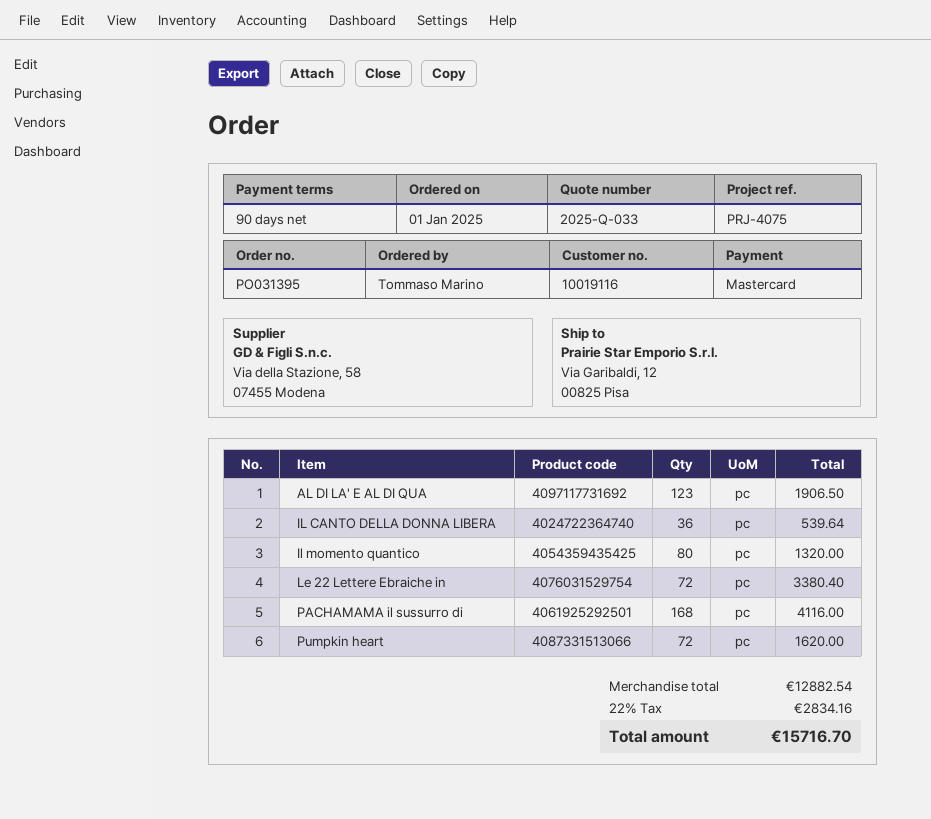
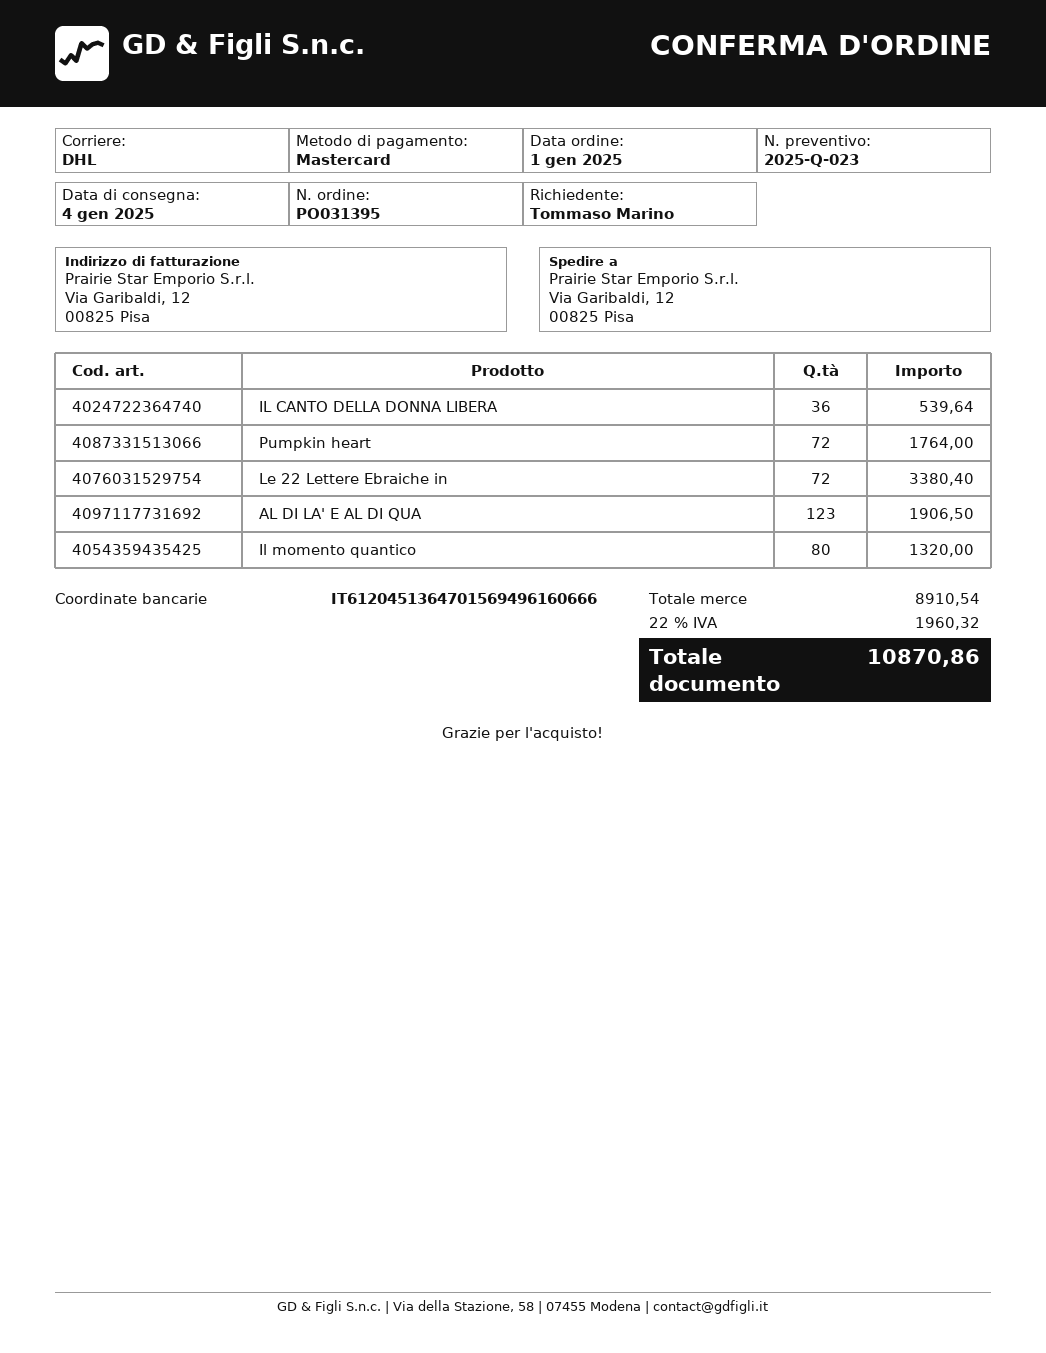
quote number: 2025-Q-033 -> 2025-Q-023
PACHAMAMA il sussurro di: 168 for 4116.00 -> none
Pumpkin heart: 72 for 1620.00 -> 72 for 1764.00
subtotal: 12882.54 -> 8910.54
tax: 22% = 2834.16 -> 22% = 1960.32
total: 15716.70 -> 10870.86

